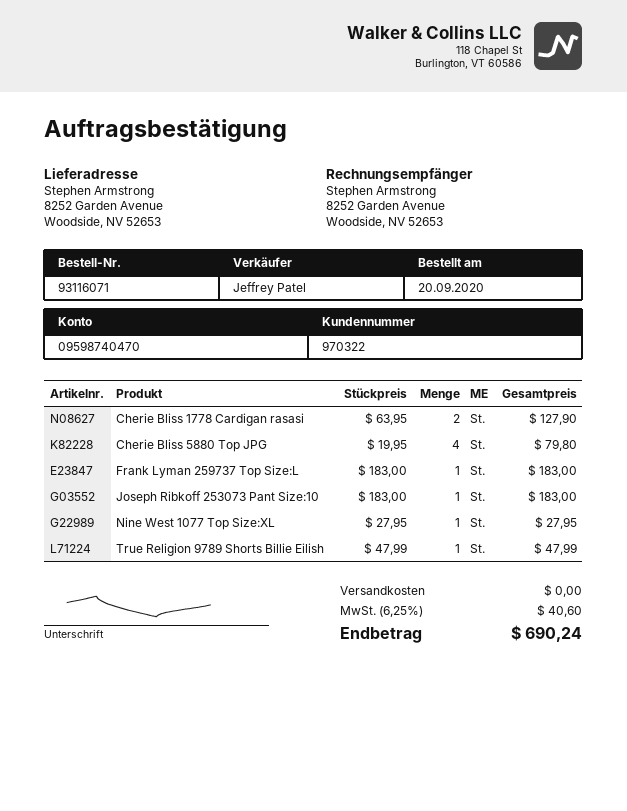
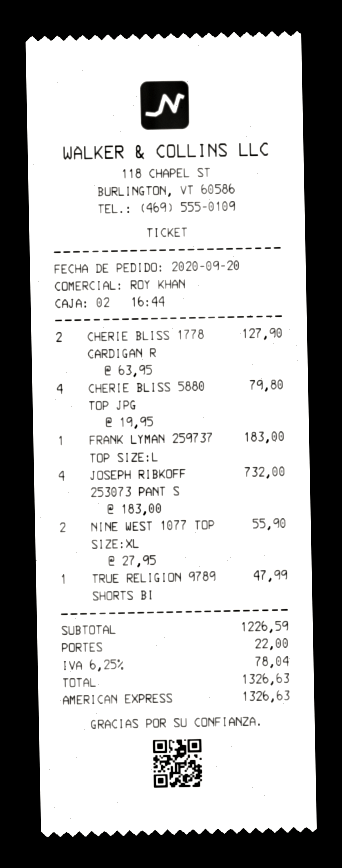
sales rep: Jeffrey Patel -> ROY KHAN
Joseph Ribkoff 253073 Pant Size:10: 1 x 183.00 = 183.00 -> 4 x 183.00 = 732.00
Nine West 1077 Top Size:XL: 1 x 27.95 = 27.95 -> 2 x 27.95 = 55.90
shipping: 0.00 -> 22.00
tax: 6.25% = 40.60 -> 6.25% = 78.04
total: 690.24 -> 1326.63

